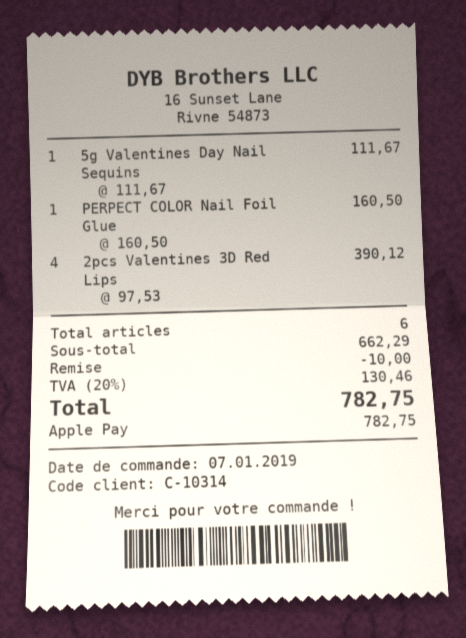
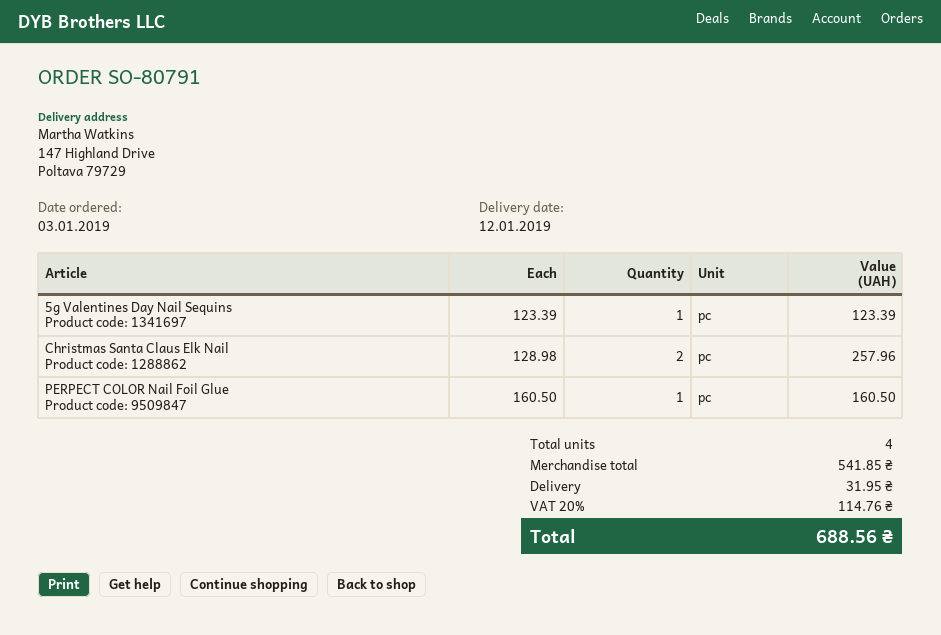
order date: 2019-01-07 -> 2019-01-03
5g Valentines Day Nail Sequins: 1 x 111.67 = 111.67 -> 1 x 123.39 = 123.39
2pcs Valentines 3D Red Lips: 4 x 97.53 = 390.12 -> none
Christmas Santa Claus Elk Nail: none -> 2 x 128.98 = 257.96
total quantity: 6 -> 4
subtotal: 662.29 -> 541.85
discount: 10.00 -> none
shipping: none -> 31.95
tax: 20% = 130.46 -> 20% = 114.76
total: 782.75 -> 688.56

